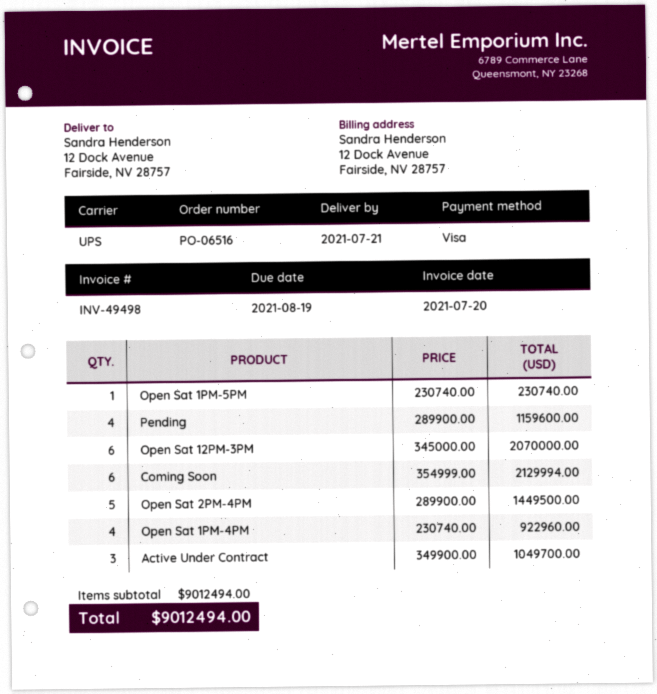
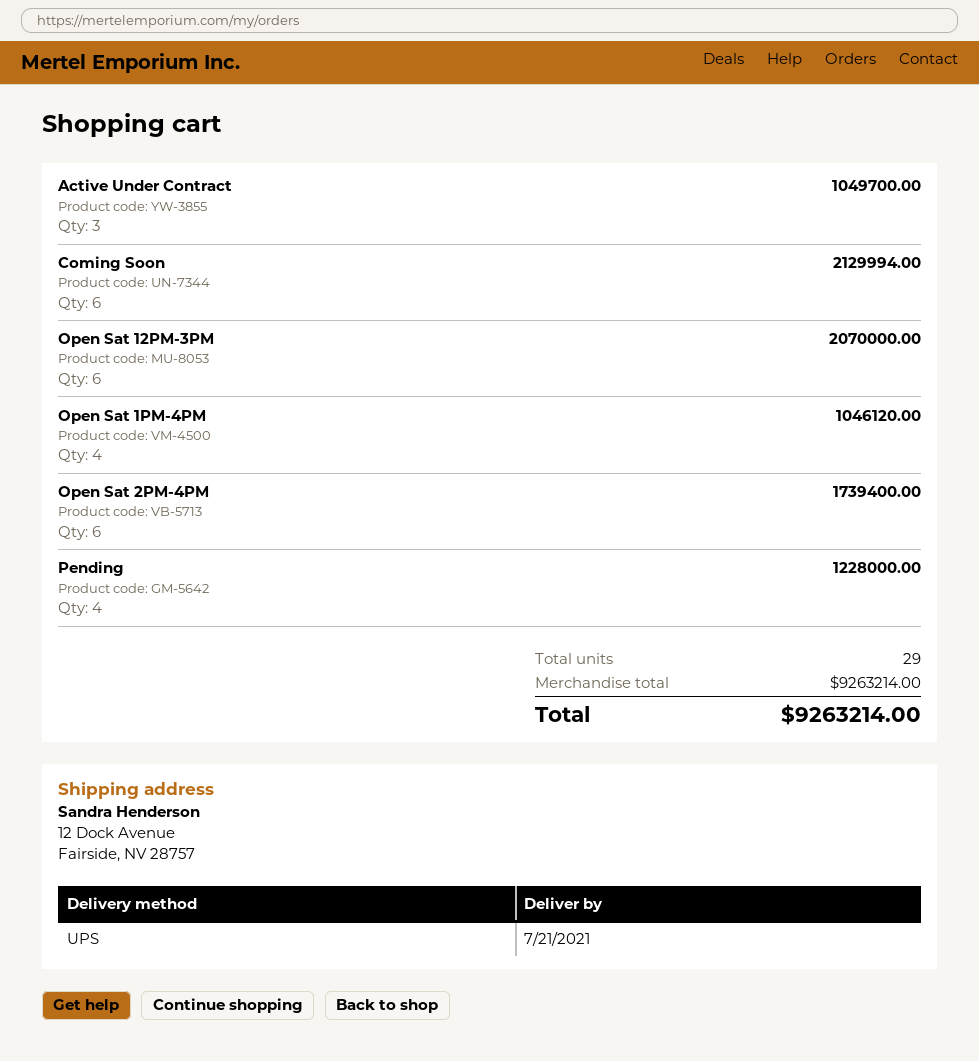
Open Sat 1PM-5PM: 1 for 230740.00 -> none
Pending: 4 for 1159600.00 -> 4 for 1228000.00
Open Sat 2PM-4PM: 5 for 1449500.00 -> 6 for 1739400.00
Open Sat 1PM-4PM: 4 for 922960.00 -> 4 for 1046120.00
subtotal: 9012494.00 -> 9263214.00
total: 9012494.00 -> 9263214.00

